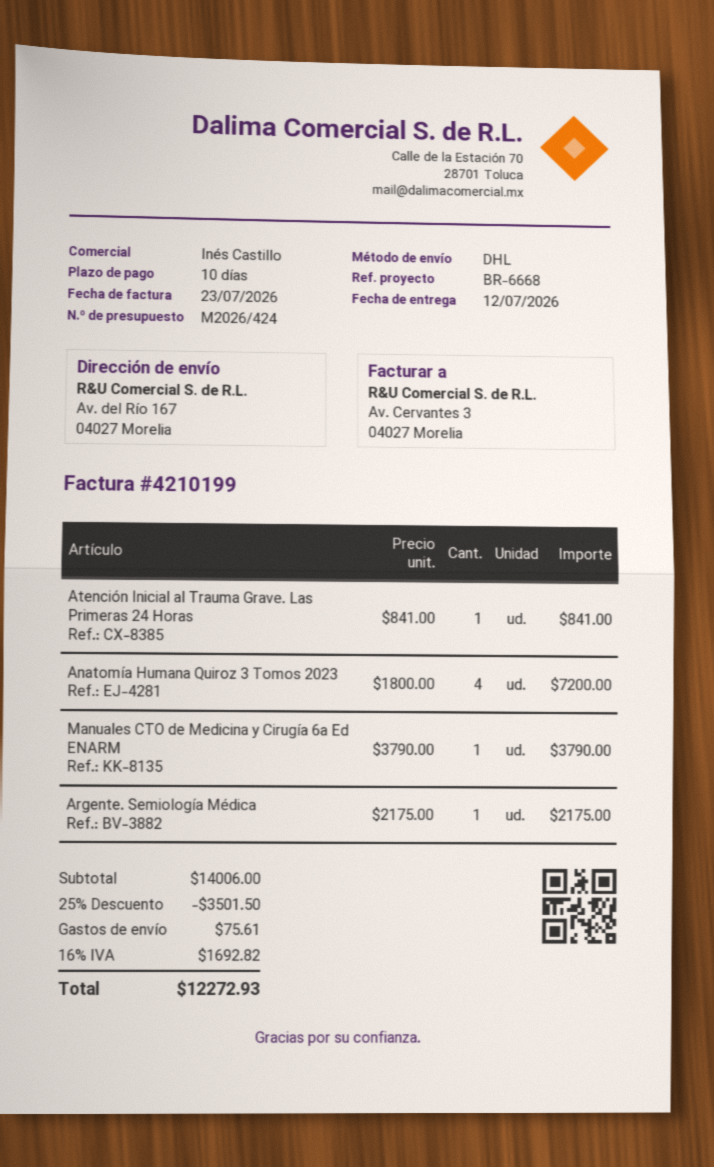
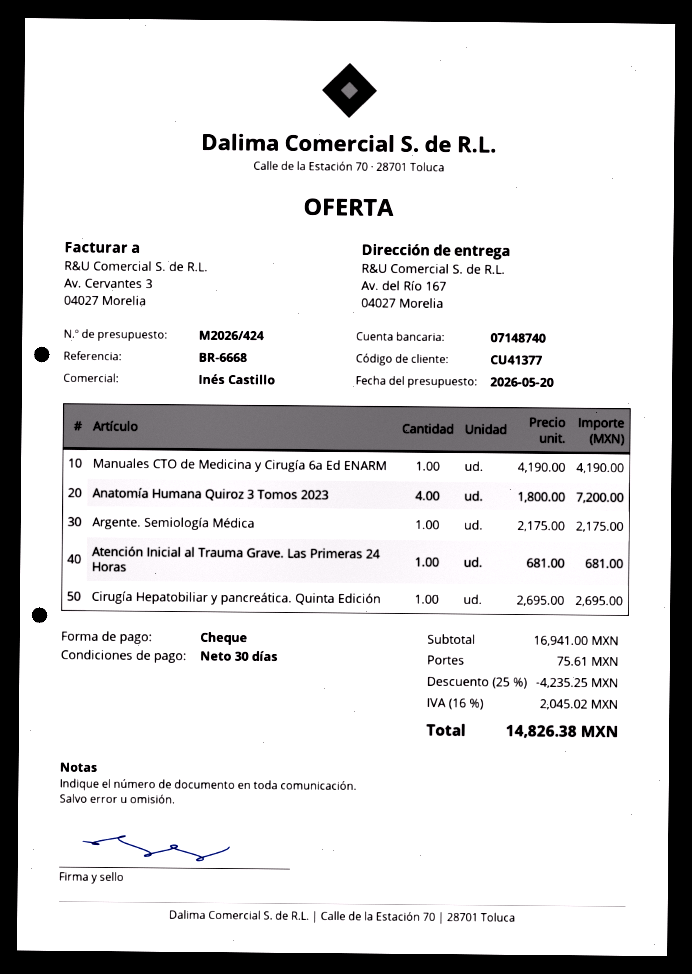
payment terms: 10 days -> 30 days
Atención Inicial al Trauma Grave. Las Primeras 24 Horas: 1 x 841.00 = 841.00 -> 1 x 681.00 = 681.00
Manuales CTO de Medicina y Cirugía 6a Ed ENARM: 1 x 3790.00 = 3790.00 -> 1 x 4190.00 = 4190.00
Cirugía Hepatobiliar y pancreática. Quinta Edición: none -> 1 x 2695.00 = 2695.00
subtotal: 14006.00 -> 16941.00
discount: 25% = 3501.50 -> 25% = 4235.25
tax: 16% = 1692.82 -> 16% = 2045.02
total: 12272.93 -> 14826.38

